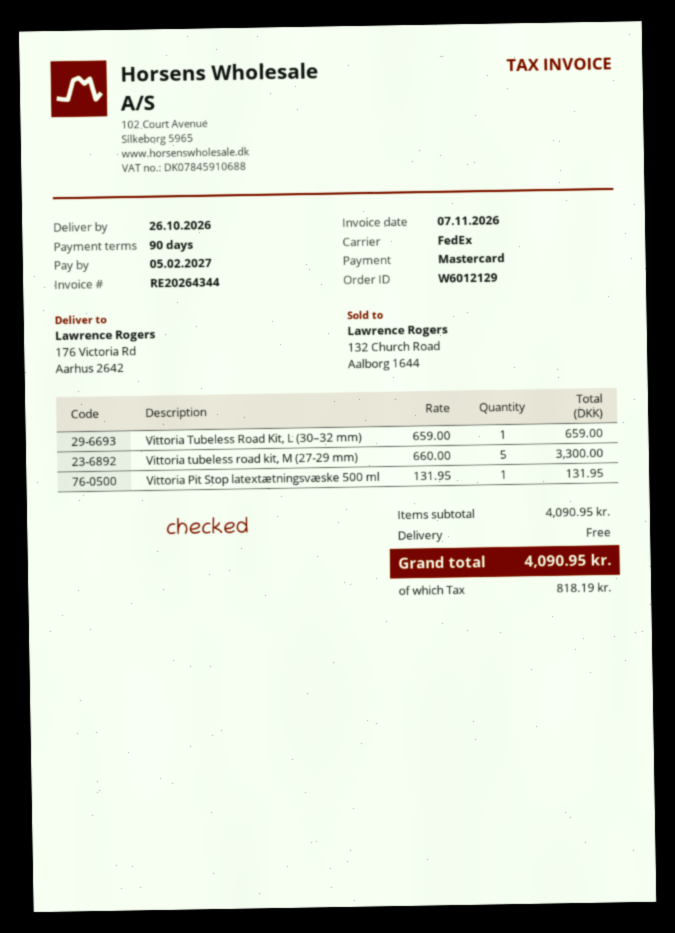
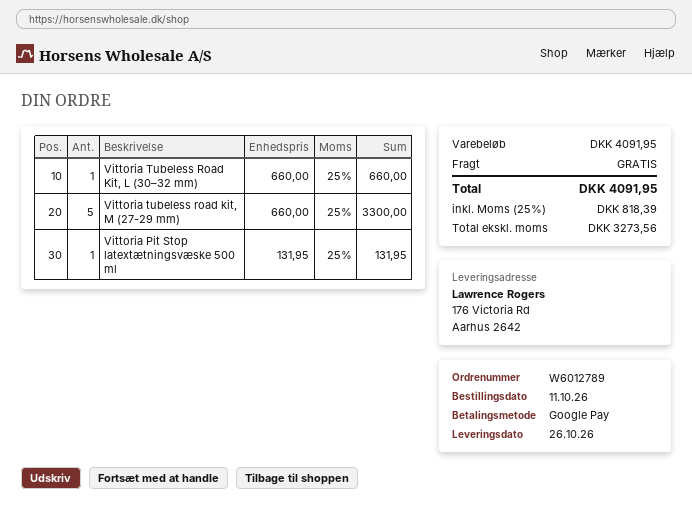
order number: W6012129 -> W6012789
payment method: Mastercard -> Google Pay
Vittoria Tubeless Road Kit, L (30–32 mm): 1 x 659.00 = 659.00 -> 1 x 660.00 = 660.00
subtotal: 4090.95 -> 4091.95
tax: 818.19 -> 818.39
total: 4090.95 -> 4091.95

